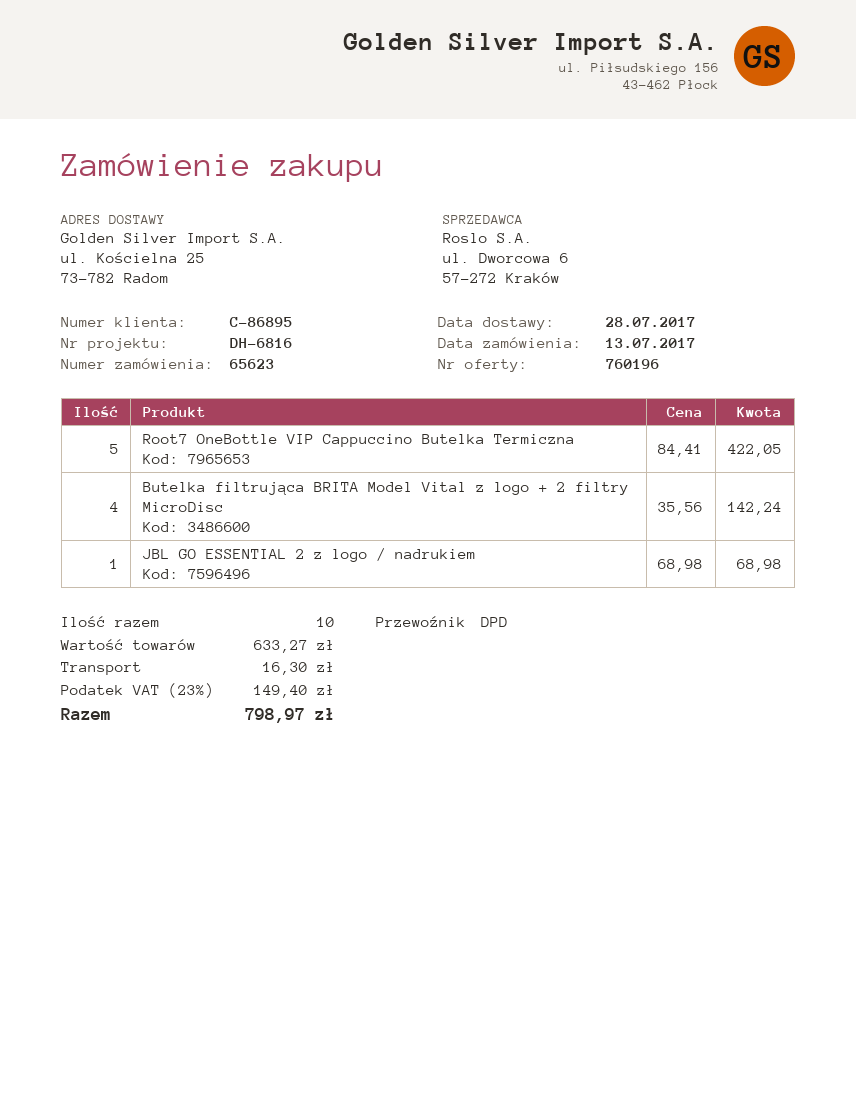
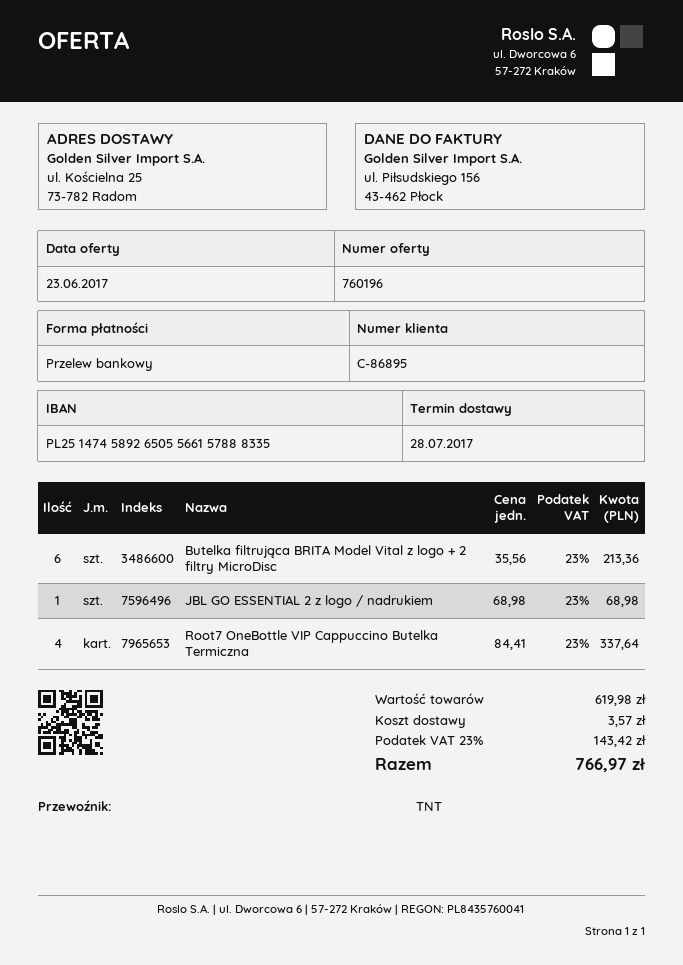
shipping method: DPD -> TNT
Root7 OneBottle VIP Cappuccino Butelka Termiczna: 5 x 84.41 = 422.05 -> 4 x 84.41 = 337.64
Butelka filtrująca BRITA Model Vital z logo + 2 filtry MicroDisc: 4 x 35.56 = 142.24 -> 6 x 35.56 = 213.36
subtotal: 633.27 -> 619.98
shipping: 16.30 -> 3.57
tax: 23% = 149.40 -> 23% = 143.42
total: 798.97 -> 766.97

